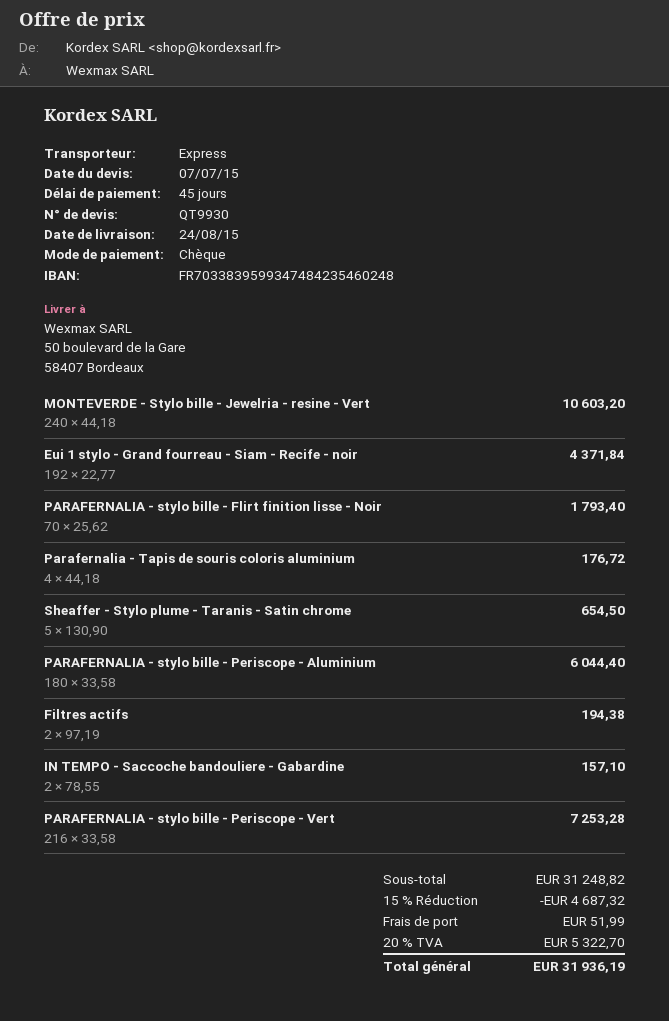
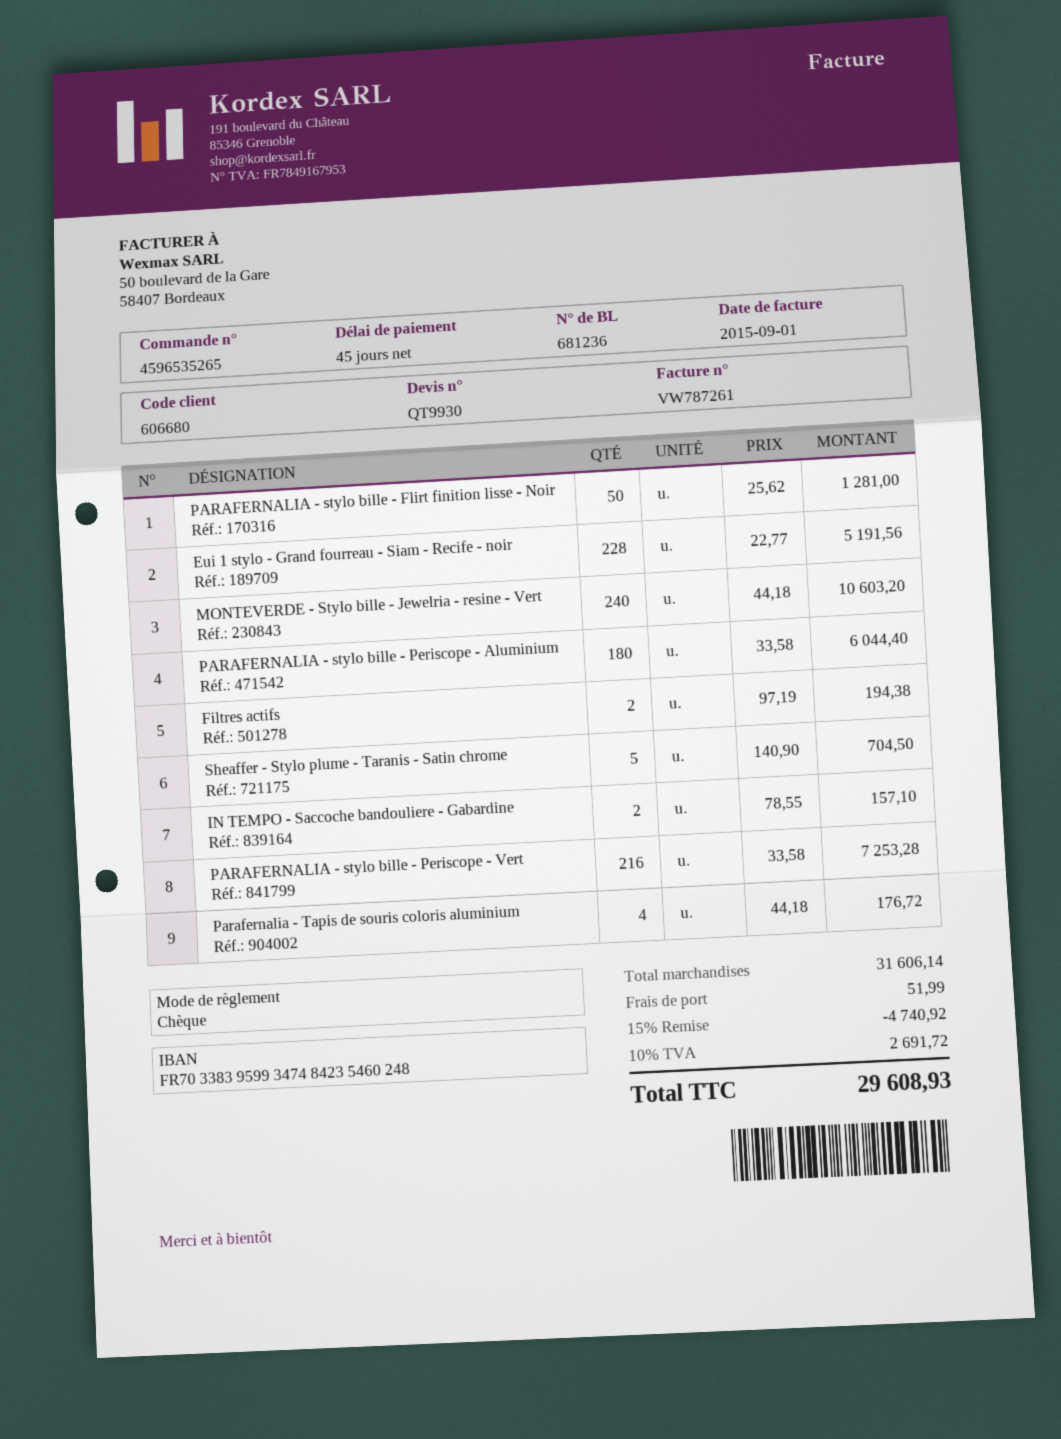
Eui 1 stylo - Grand fourreau - Siam - Recife - noir: 192 x 22.77 = 4371.84 -> 228 x 22.77 = 5191.56
PARAFERNALIA - stylo bille - Flirt finition lisse - Noir: 70 x 25.62 = 1793.40 -> 50 x 25.62 = 1281.00
Sheaffer - Stylo plume - Taranis - Satin chrome: 5 x 130.90 = 654.50 -> 5 x 140.90 = 704.50
subtotal: 31248.82 -> 31606.14
discount: 15% = 4687.32 -> 15% = 4740.92
tax: 20% = 5322.70 -> 10% = 2691.72
total: 31936.19 -> 29608.93

